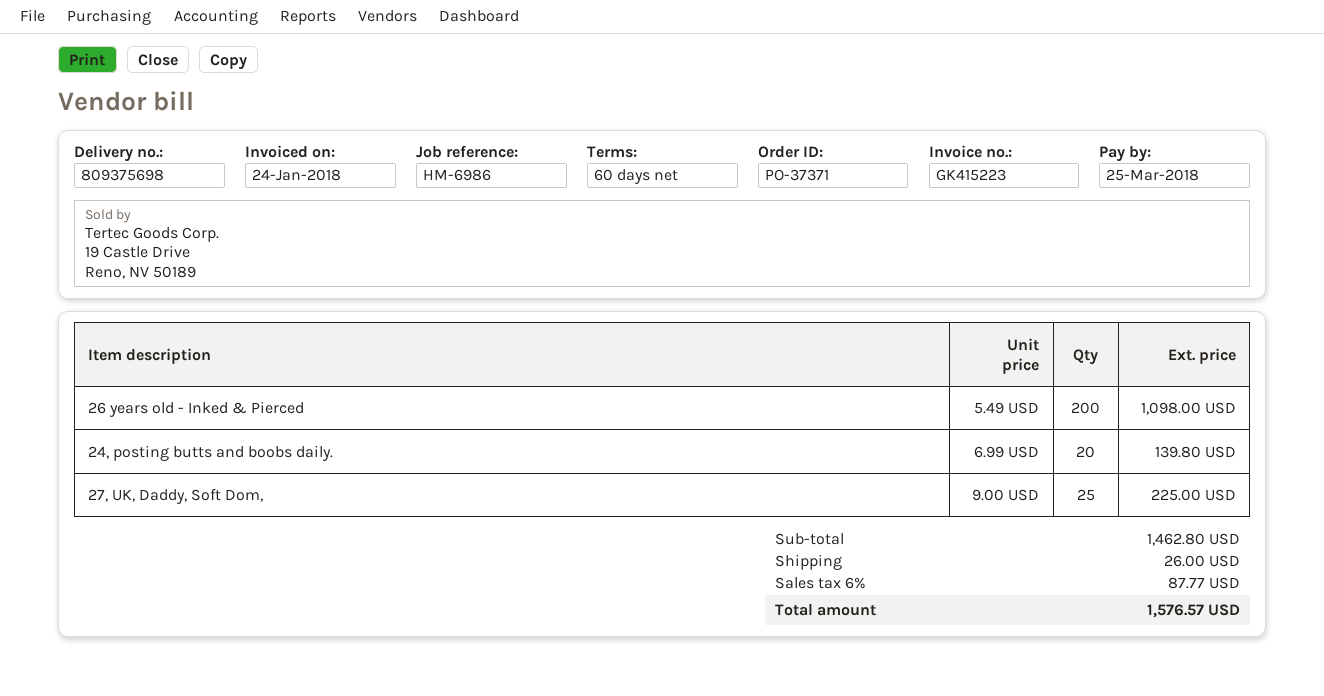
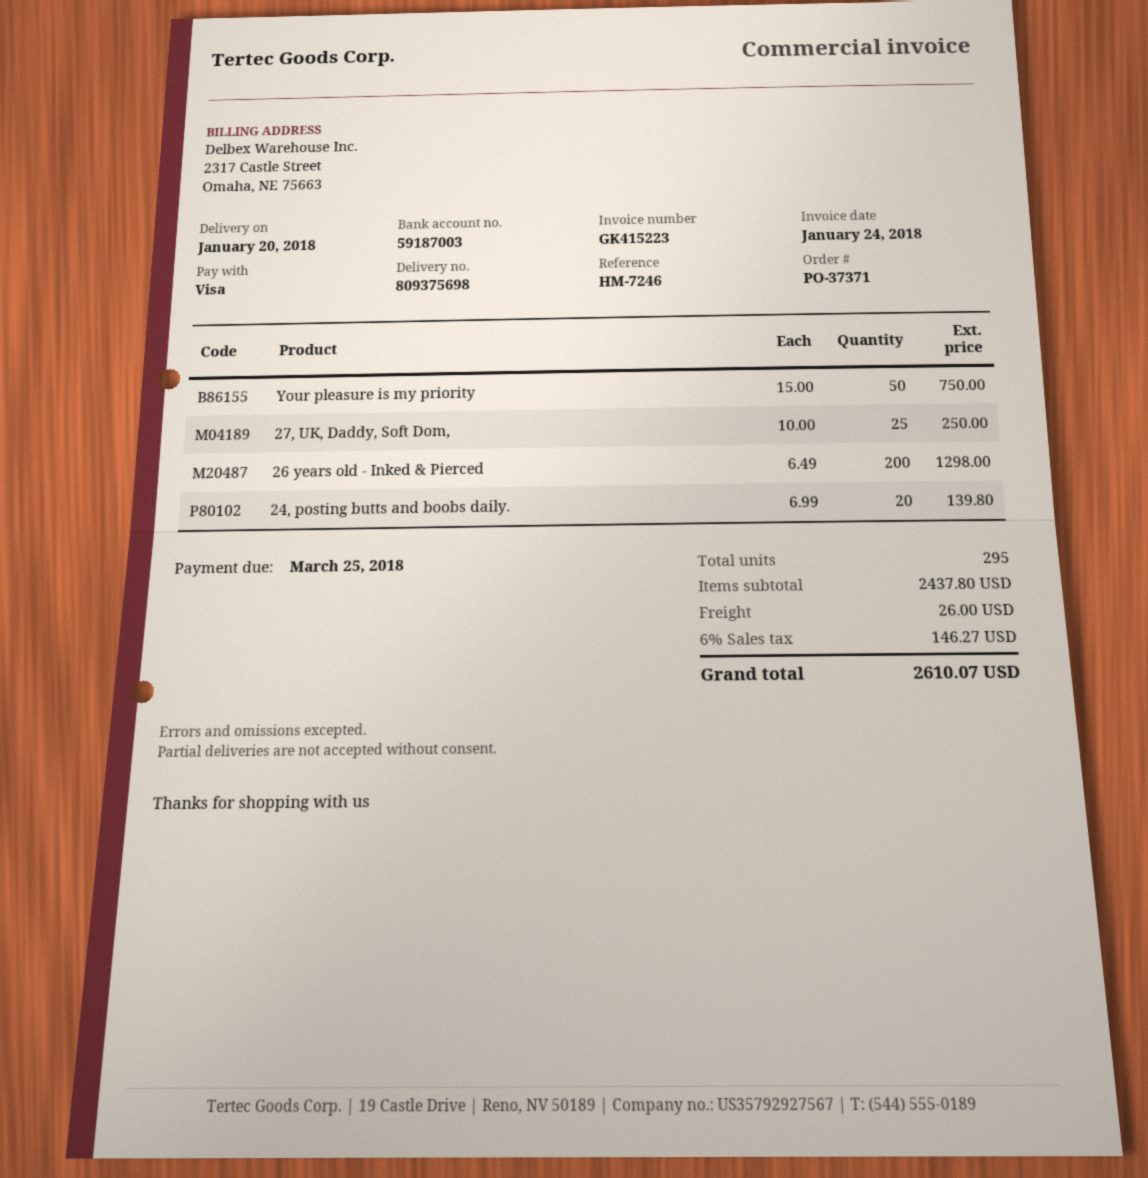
reference: HM-6986 -> HM-7246
26 years old - Inked & Pierced: 200 x 5.49 = 1098.00 -> 200 x 6.49 = 1298.00
27, UK, Daddy, Soft Dom,: 25 x 9.00 = 225.00 -> 25 x 10.00 = 250.00
Your pleasure is my priority: none -> 50 x 15.00 = 750.00
subtotal: 1462.80 -> 2437.80
tax: 6% = 87.77 -> 6% = 146.27
total: 1576.57 -> 2610.07

